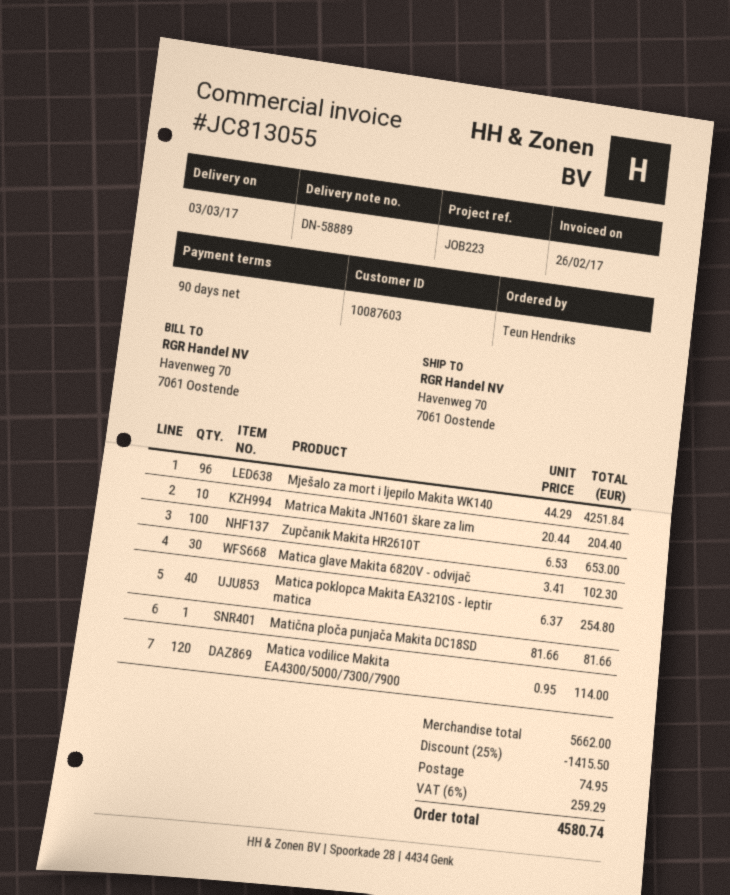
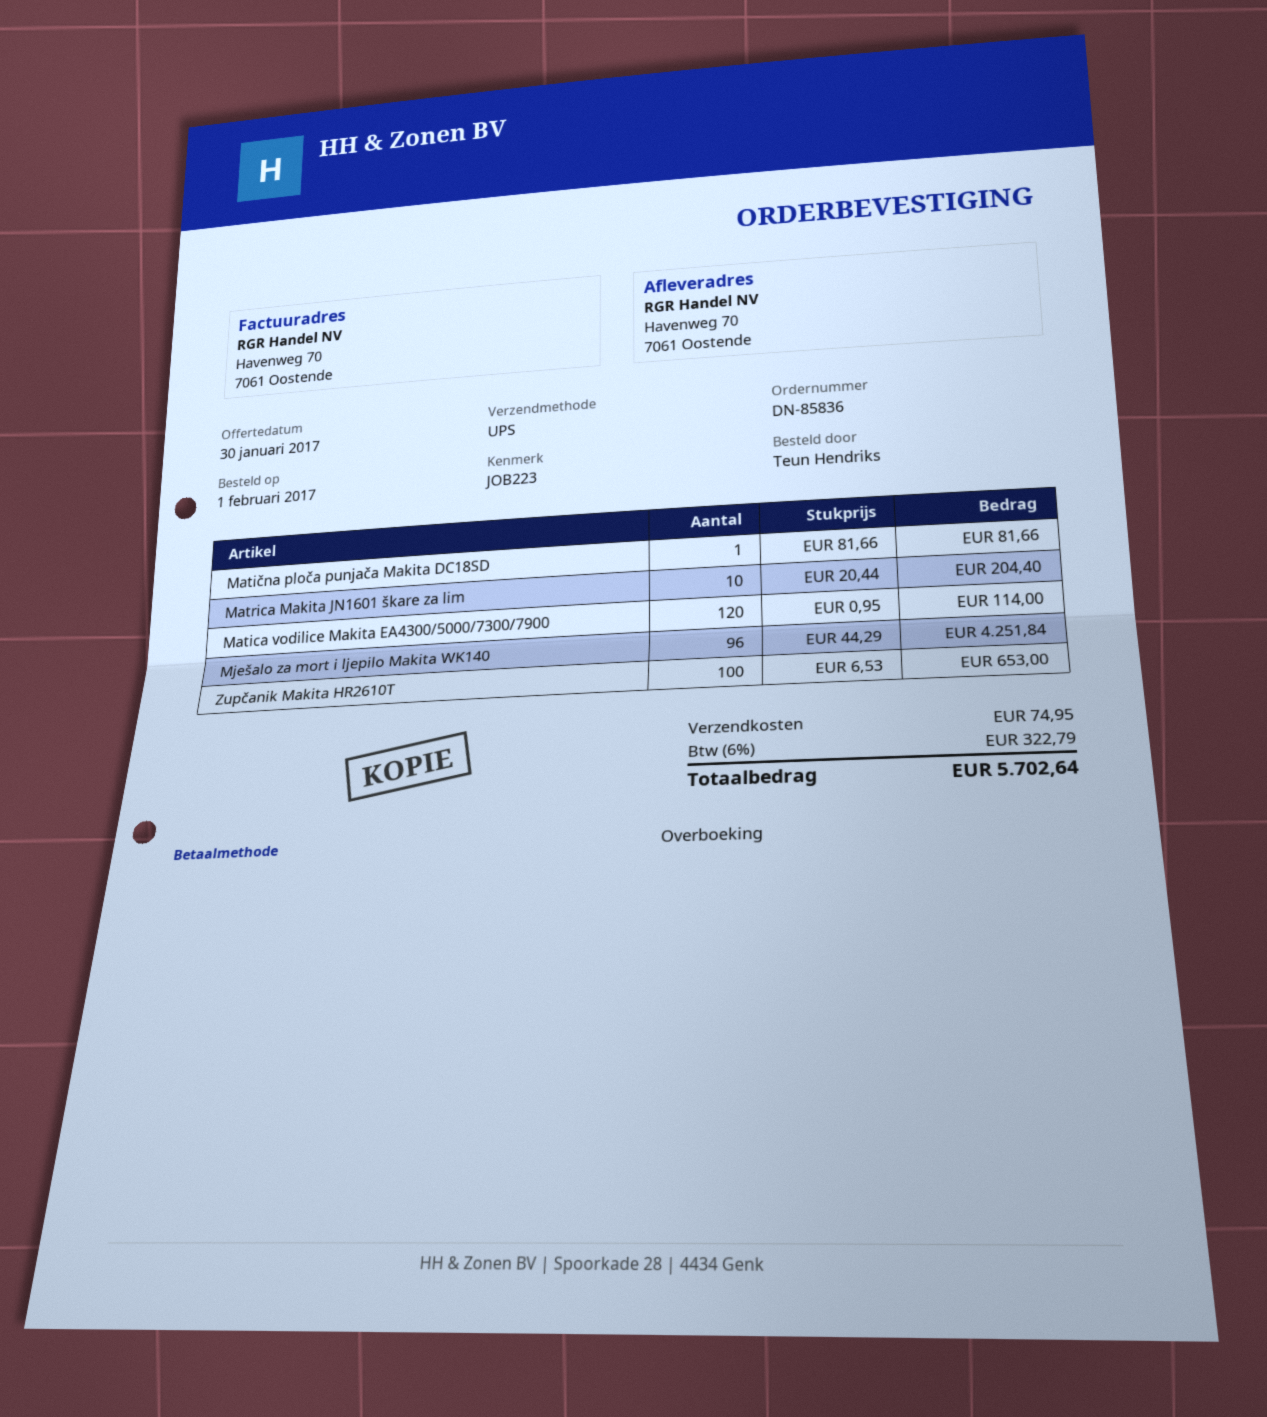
Matica glave Makita 6820V - odvijač: 30 x 3.41 = 102.30 -> none
Matica poklopca Makita EA3210S - leptir matica: 40 x 6.37 = 254.80 -> none
discount: 25% = 1415.50 -> none
tax: 6% = 259.29 -> 6% = 322.79
total: 4580.74 -> 5702.64

